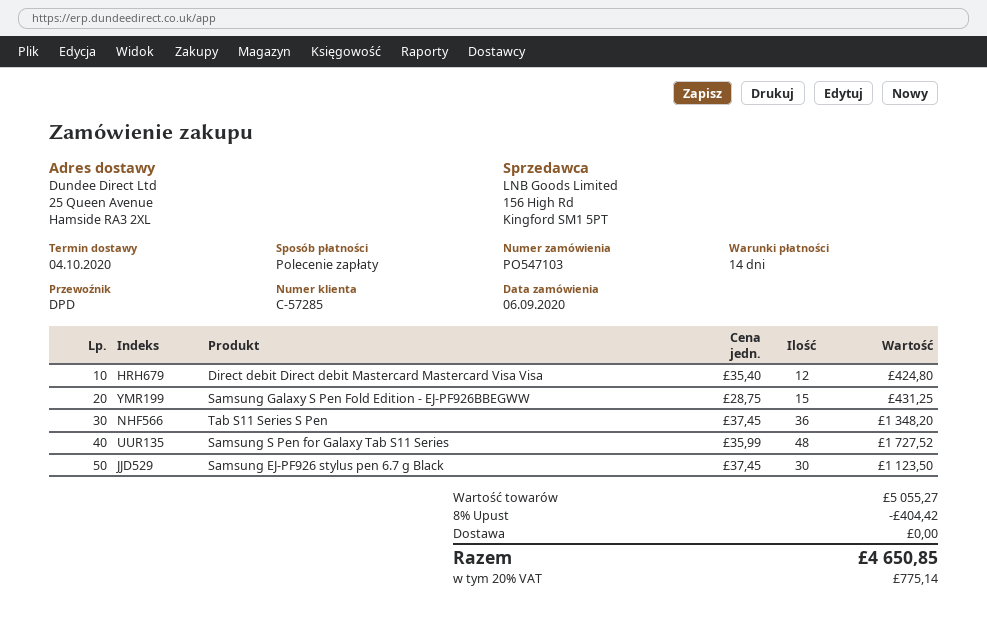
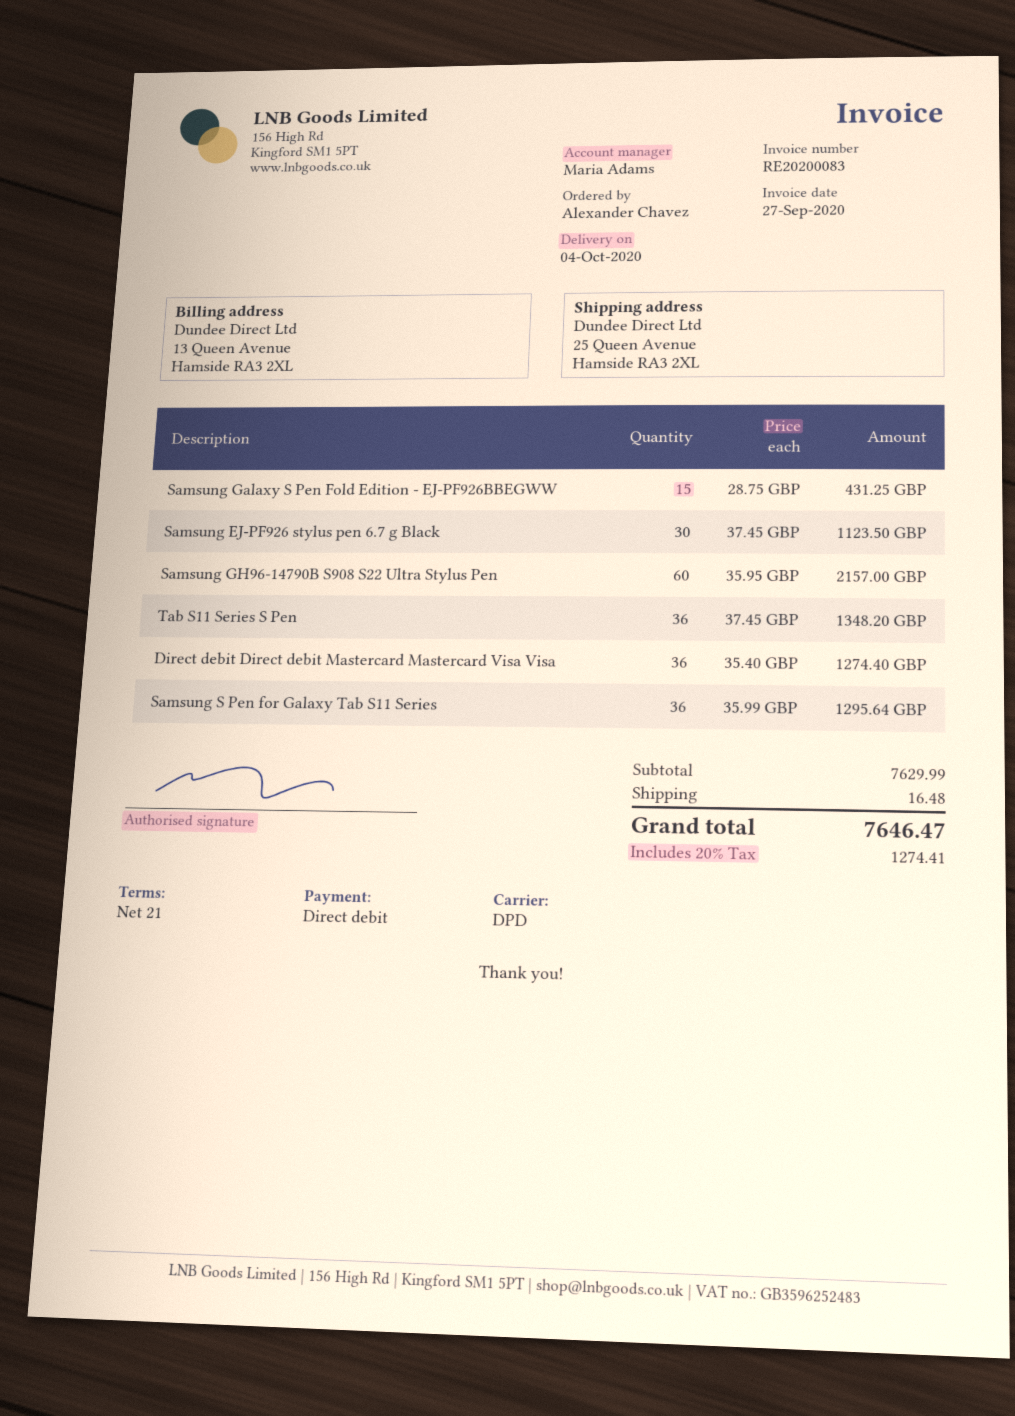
payment terms: 14 days -> 21 days
Direct debit Direct debit Mastercard Mastercard Visa Visa: 12 x 35.40 = 424.80 -> 36 x 35.40 = 1274.40
Samsung S Pen for Galaxy Tab S11 Series: 48 x 35.99 = 1727.52 -> 36 x 35.99 = 1295.64
Samsung GH96-14790B S908 S22 Ultra Stylus Pen: none -> 60 x 35.95 = 2157.00
subtotal: 5055.27 -> 7629.99
discount: 8% = 404.42 -> none
shipping: 0.00 -> 16.48
tax: 20% = 775.14 -> 20% = 1274.41
total: 4650.85 -> 7646.47

